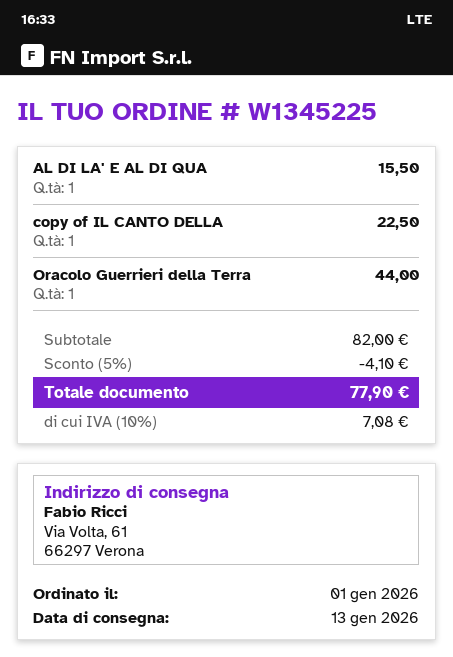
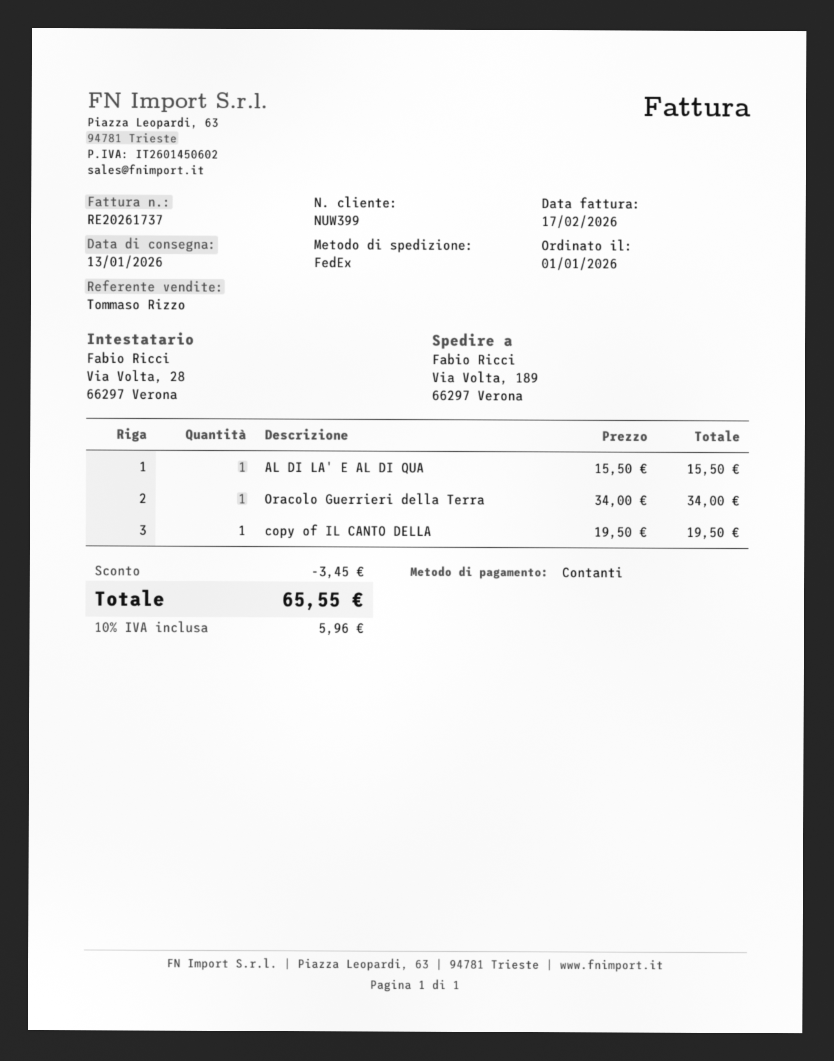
ship to: Via Volta, 61, 66297 Verona -> Via Volta, 189, 66297 Verona
copy of IL CANTO DELLA: 1 for 22.50 -> 1 for 19.50
Oracolo Guerrieri della Terra: 1 for 44.00 -> 1 for 34.00
discount: 4.10 -> 3.45
tax: 10% = 7.08 -> 10% = 5.96
total: 77.90 -> 65.55

